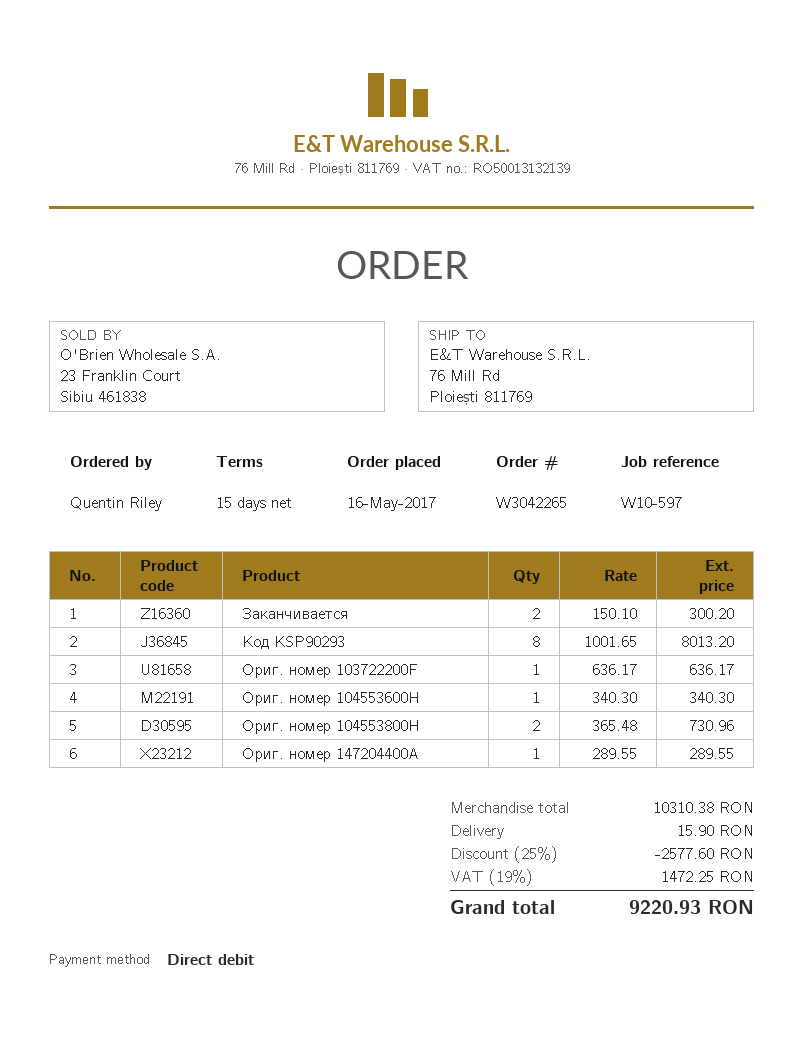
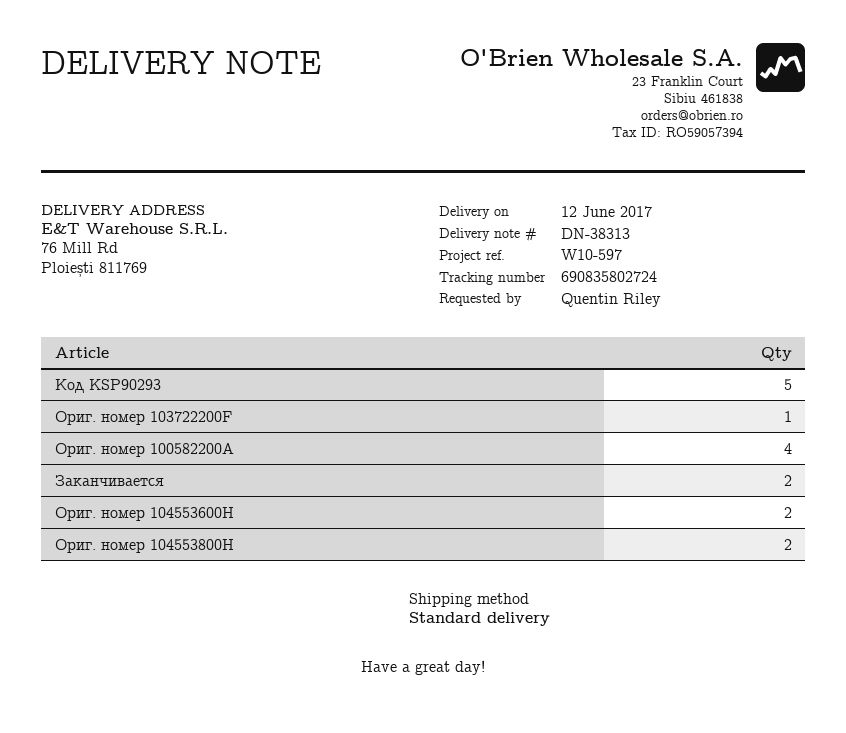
Код KSP90293: 8 -> 5
Ориг. номер 104553600H: 1 -> 2
Ориг. номер 147204400A: 1 -> none
Ориг. номер 100582200A: none -> 4

